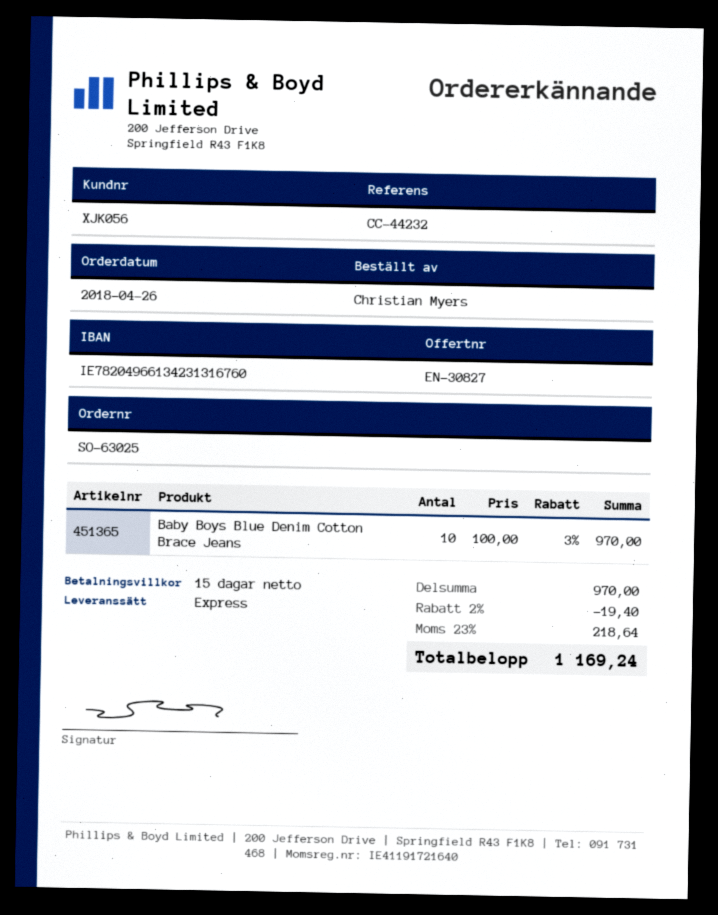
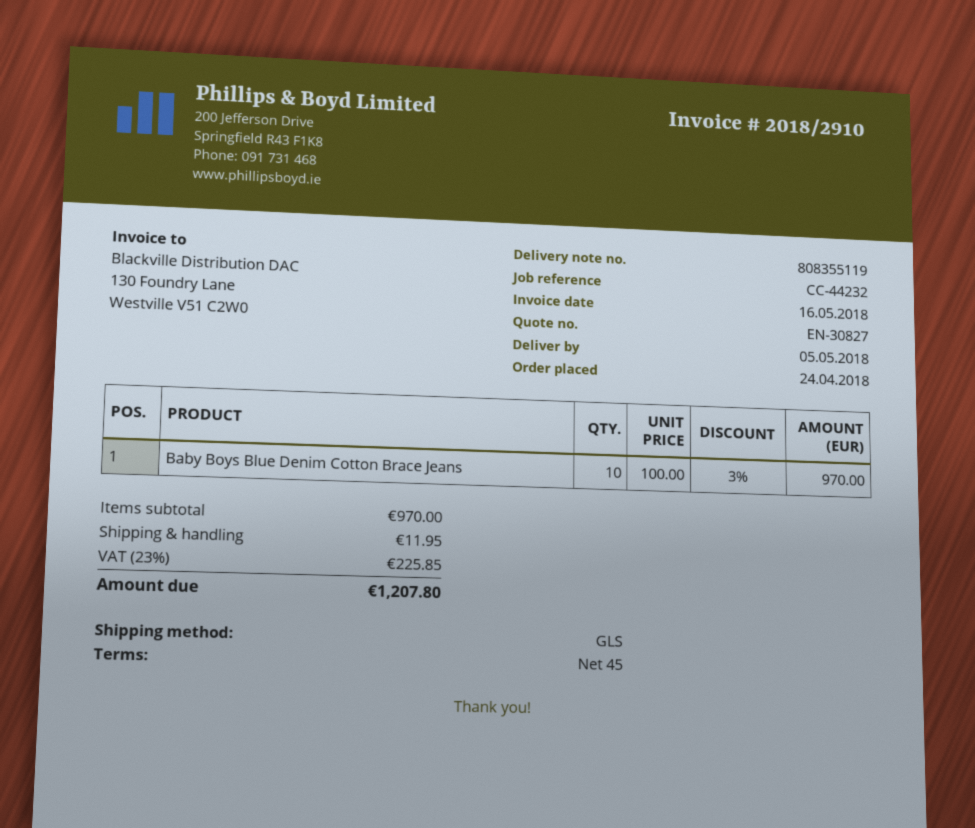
order date: 2018-04-26 -> 2018-04-24
payment terms: 15 days -> 45 days
shipping method: express -> GLS
discount: 2% = 19.40 -> none
shipping: none -> 11.95
tax: 23% = 218.64 -> 23% = 225.85
total: 1169.24 -> 1207.80

